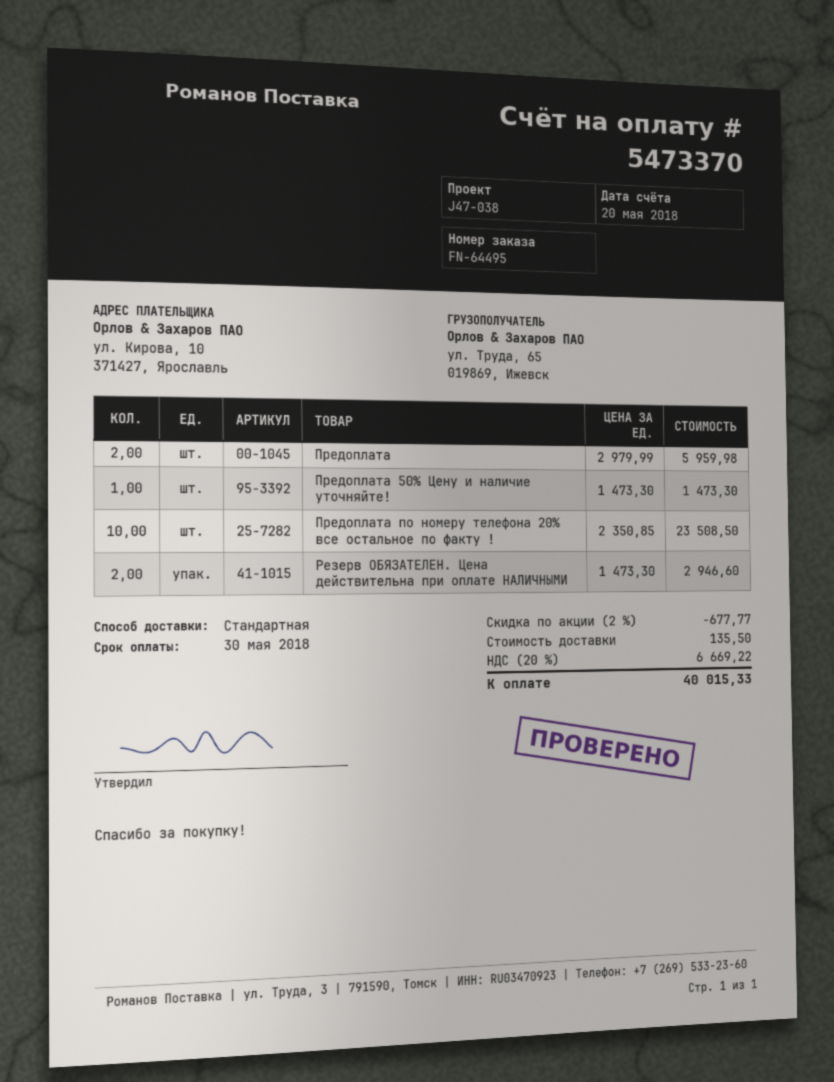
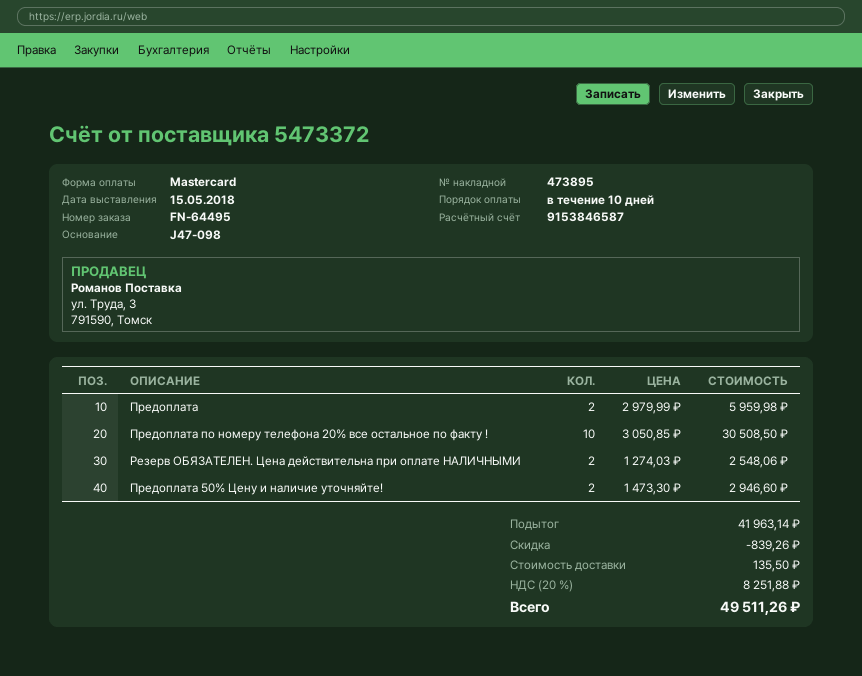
invoice number: 5473370 -> 5473372
invoice date: 2018-05-20 -> 2018-05-15
reference: J47-038 -> J47-098
Предоплата 50% Цену и наличие уточняйте!: 1 x 1473.30 = 1473.30 -> 2 x 1473.30 = 2946.60
Предоплата по номеру телефона 20% все остальное по факту !: 10 x 2350.85 = 23508.50 -> 10 x 3050.85 = 30508.50
Резерв ОБЯЗАТЕЛЕН. Цена действительна при оплате НАЛИЧНЫМИ: 2 x 1473.30 = 2946.60 -> 2 x 1274.03 = 2548.06
discount: 677.77 -> 839.26
tax: 20% = 6669.22 -> 20% = 8251.88
total: 40015.33 -> 49511.26

